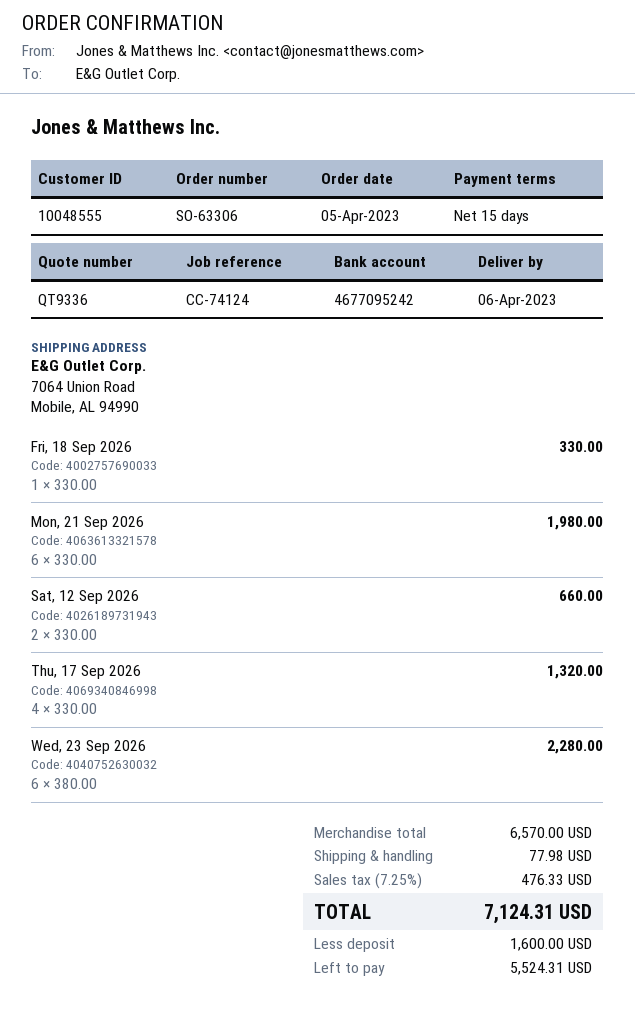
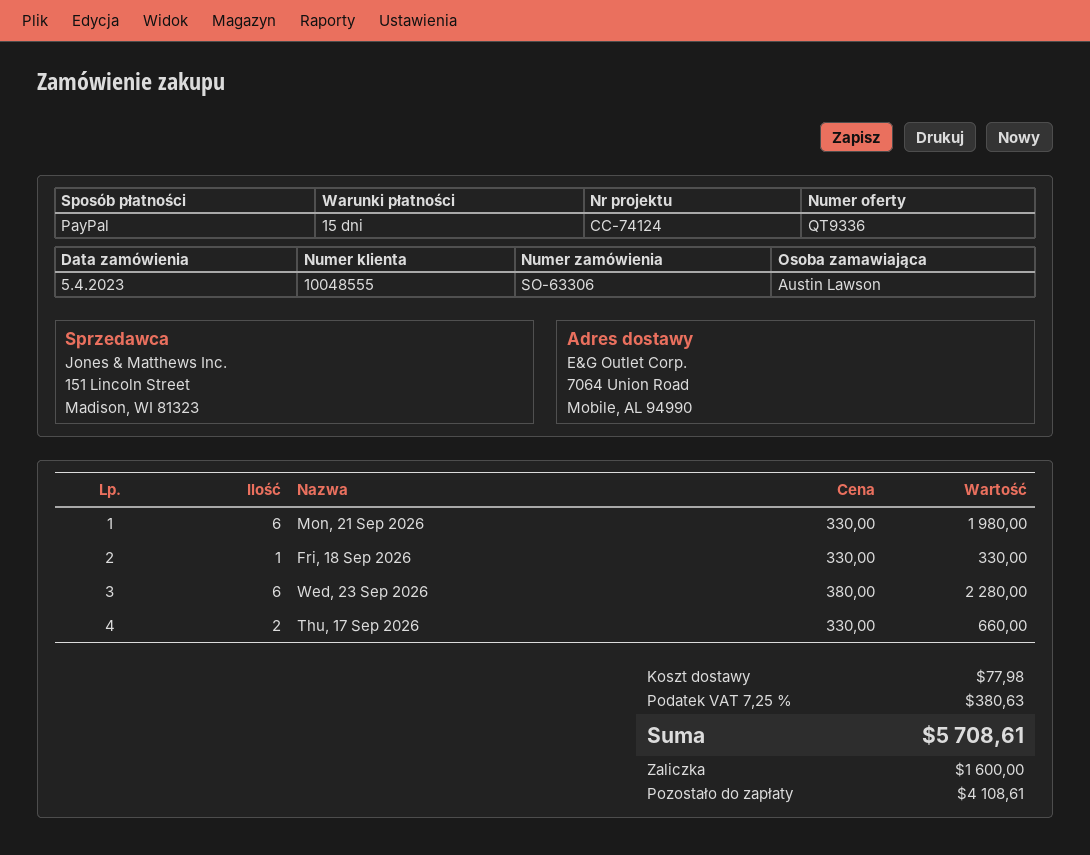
Sat, 12 Sep 2026: 2 x 330.00 = 660.00 -> none
Thu, 17 Sep 2026: 4 x 330.00 = 1320.00 -> 2 x 330.00 = 660.00
tax: 7.25% = 476.33 -> 7.25% = 380.63
total: 7124.31 -> 5708.61
balance: 5524.31 -> 4108.61

